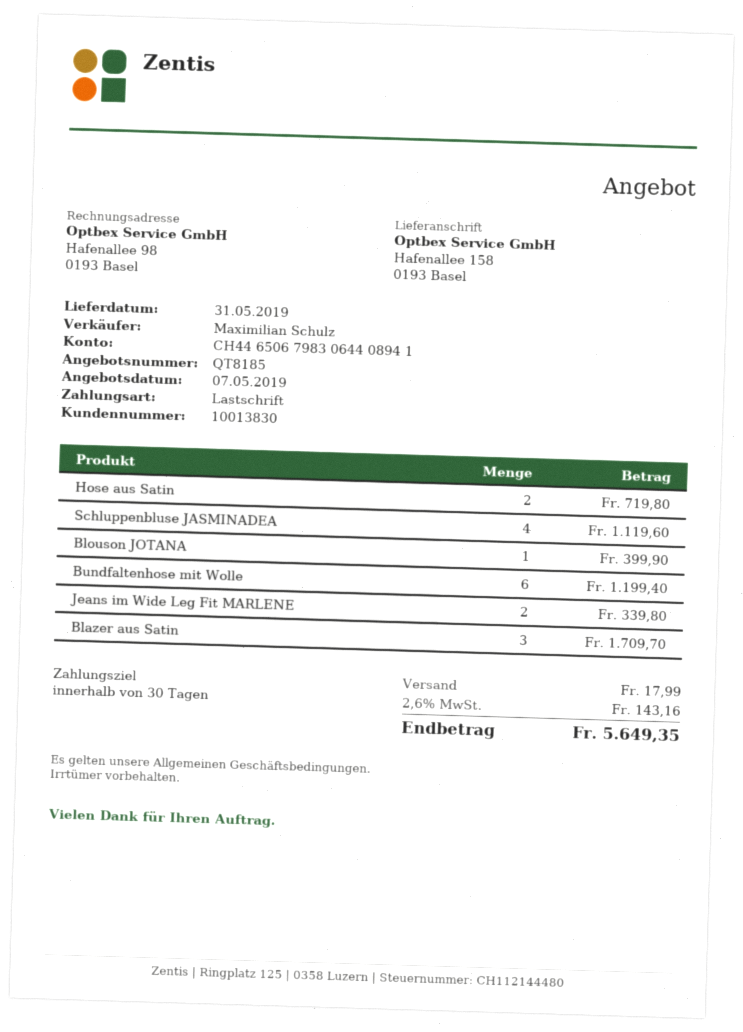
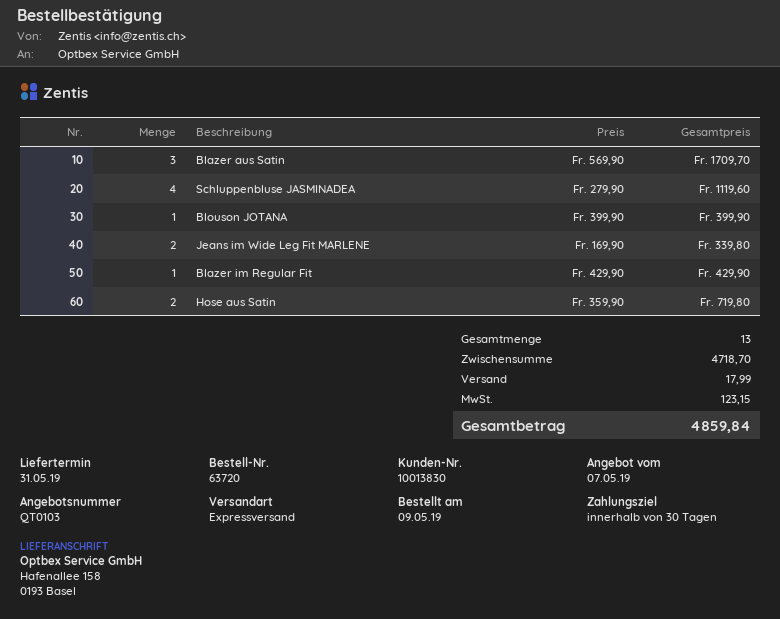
quote number: QT8185 -> QT0103
Bundfaltenhose mit Wolle: 6 for 1199.40 -> none
Blazer im Regular Fit: none -> 1 for 429.90
tax: 143.16 -> 123.15
total: 5649.35 -> 4859.84

